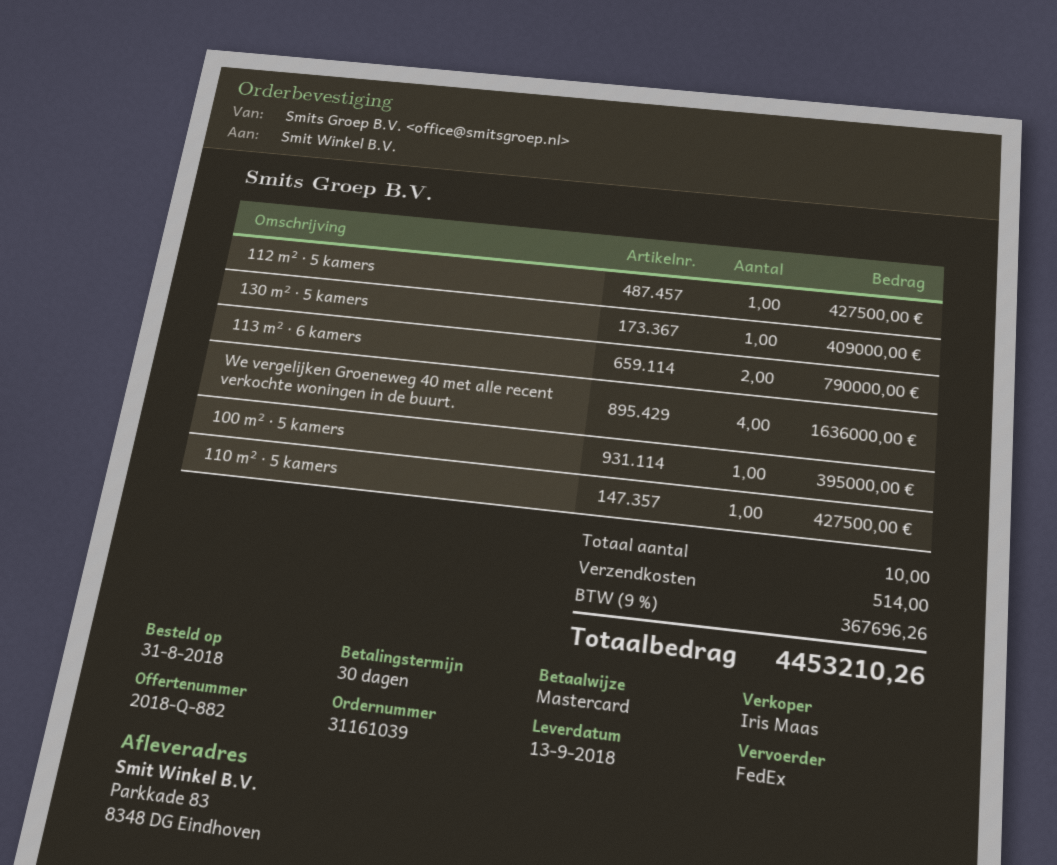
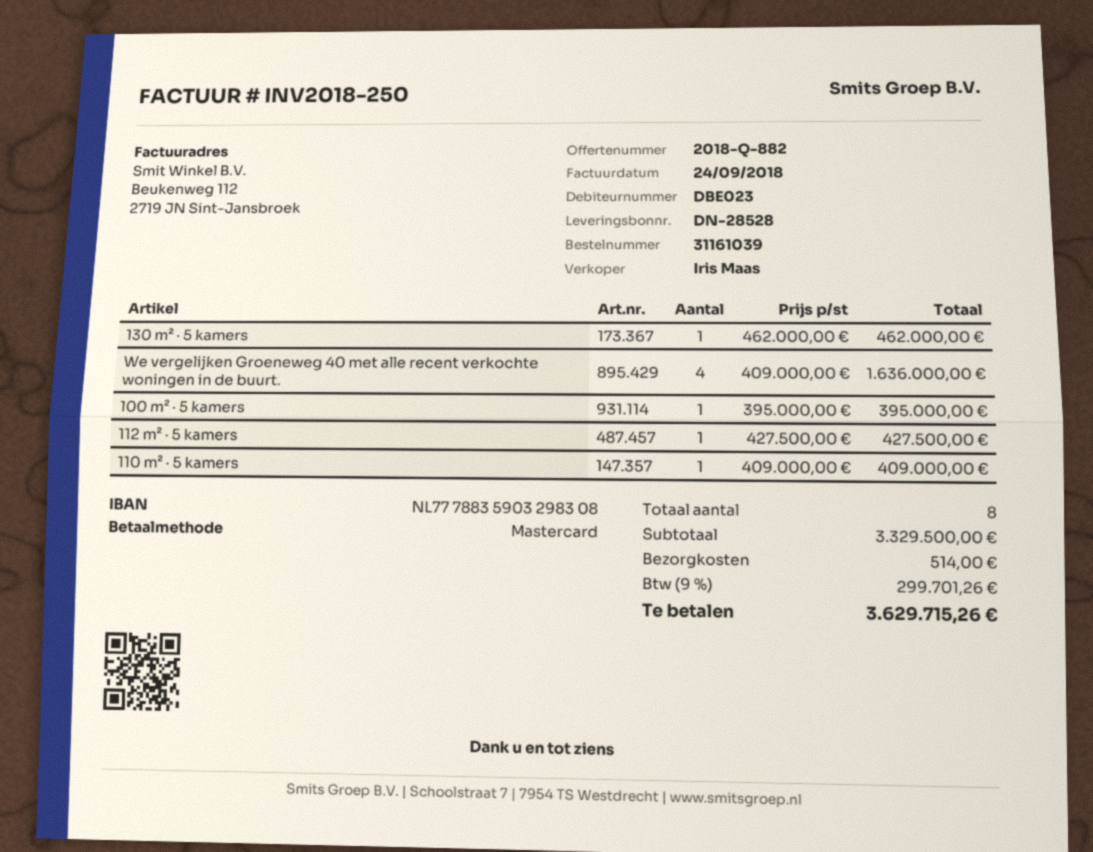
130 m² · 5 kamers: 1 for 409000.00 -> 1 for 462000.00
113 m² · 6 kamers: 2 for 790000.00 -> none
110 m² · 5 kamers: 1 for 427500.00 -> 1 for 409000.00
total quantity: 10 -> 8
tax: 9% = 367696.26 -> 9% = 299701.26
total: 4453210.26 -> 3629715.26

